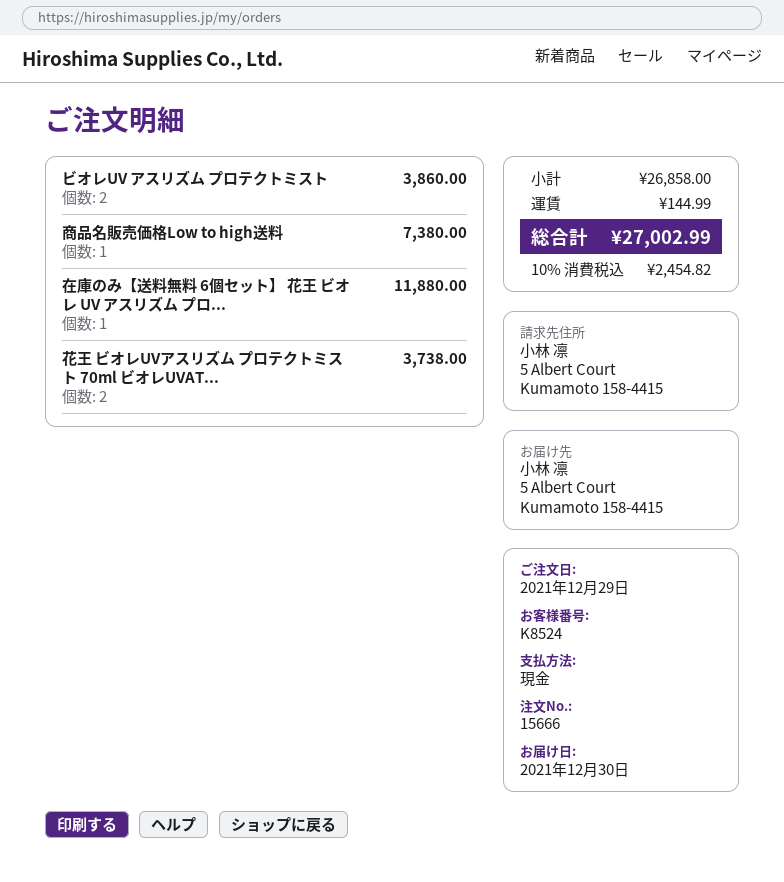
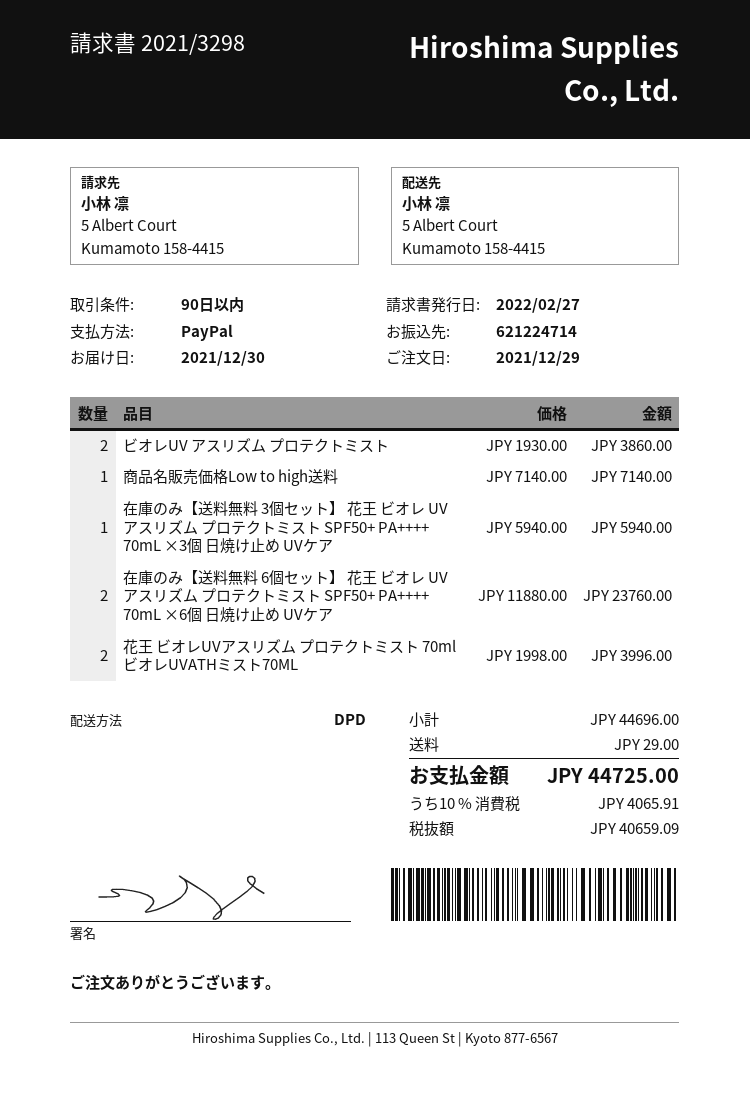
payment method: cash -> PayPal
商品名販売価格Low to high送料: 1 for 7380.00 -> 1 for 7140.00
在庫のみ【送料無料 6個セット】 花王 ビオレ UV アスリズム プロ...: 1 for 11880.00 -> 2 for 23760.00
花王 ビオレUVアスリズム プロテクトミスト 70ml ビオレUVAT...: 2 for 3738.00 -> 2 for 3996.00
在庫のみ【送料無料 3個セット】 花王 ビオレ UV アスリズム プロテクトミスト SPF50+ PA++++ 70mL ×3個 日焼け止め UVケア: none -> 1 for 5940.00
subtotal: 26858.00 -> 44696.00
shipping: 144.99 -> 29.00
tax: 10% = 2454.82 -> 10% = 4065.91
total: 27002.99 -> 44725.00

